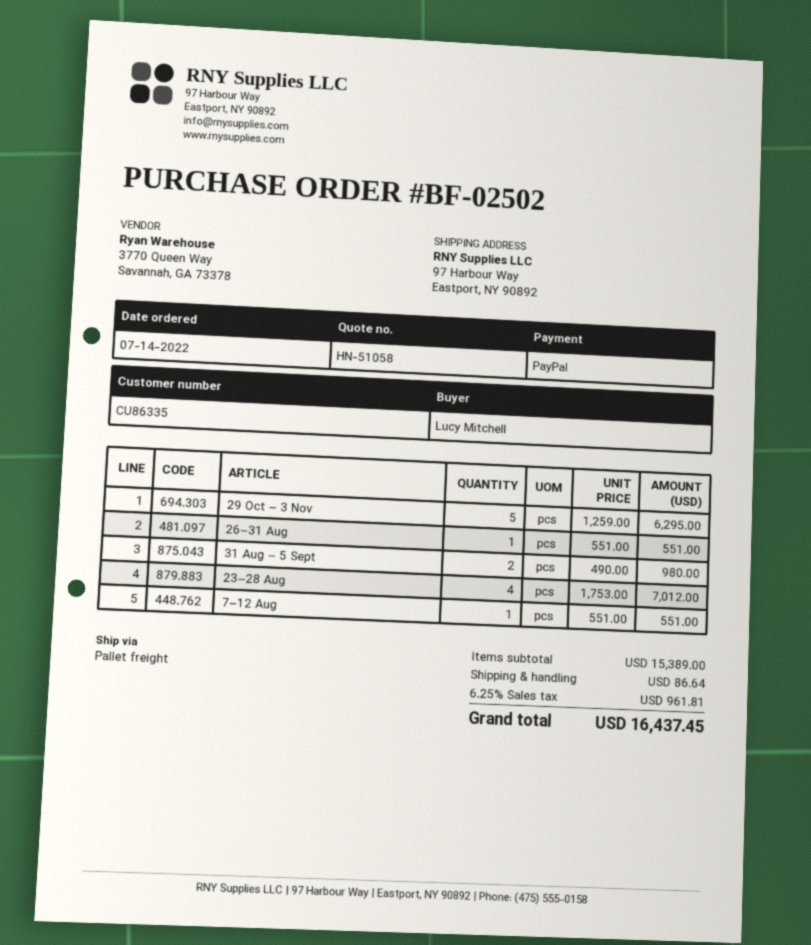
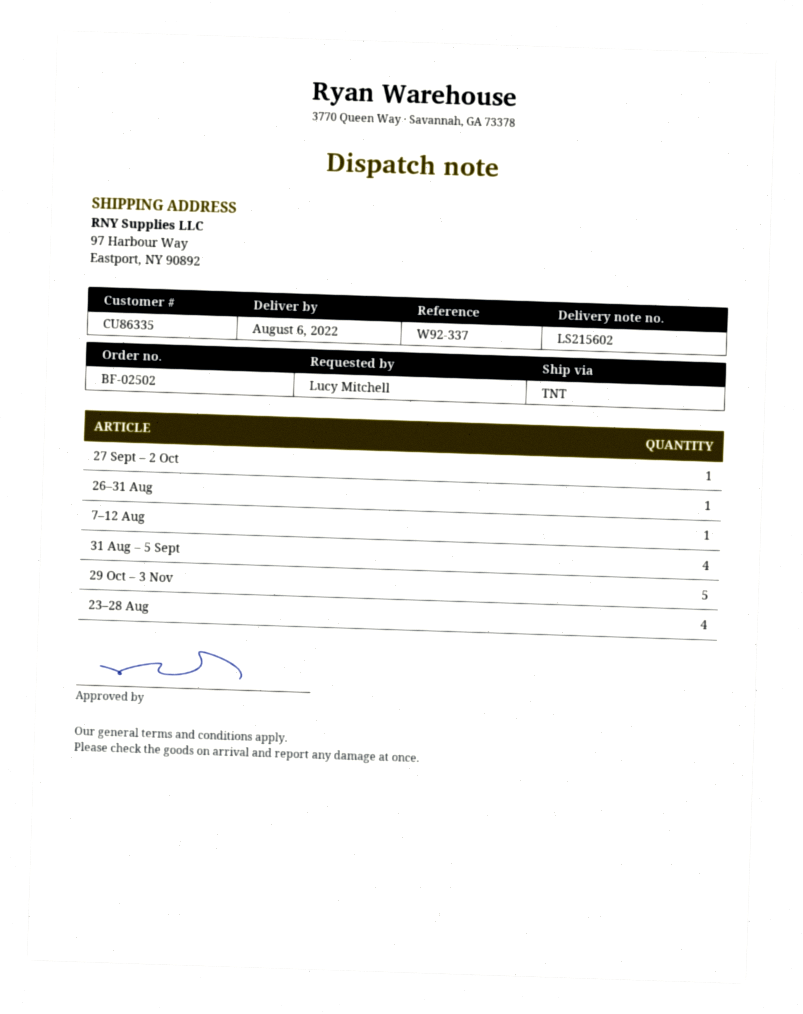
shipping method: pallet freight -> TNT
31 Aug – 5 Sept: 2 -> 4
27 Sept – 2 Oct: none -> 1

